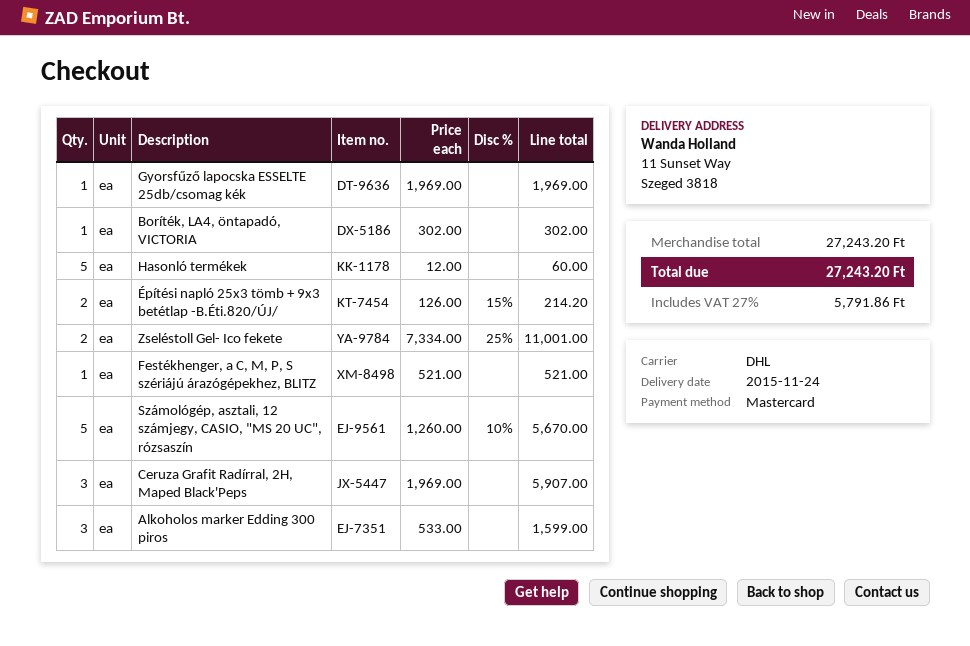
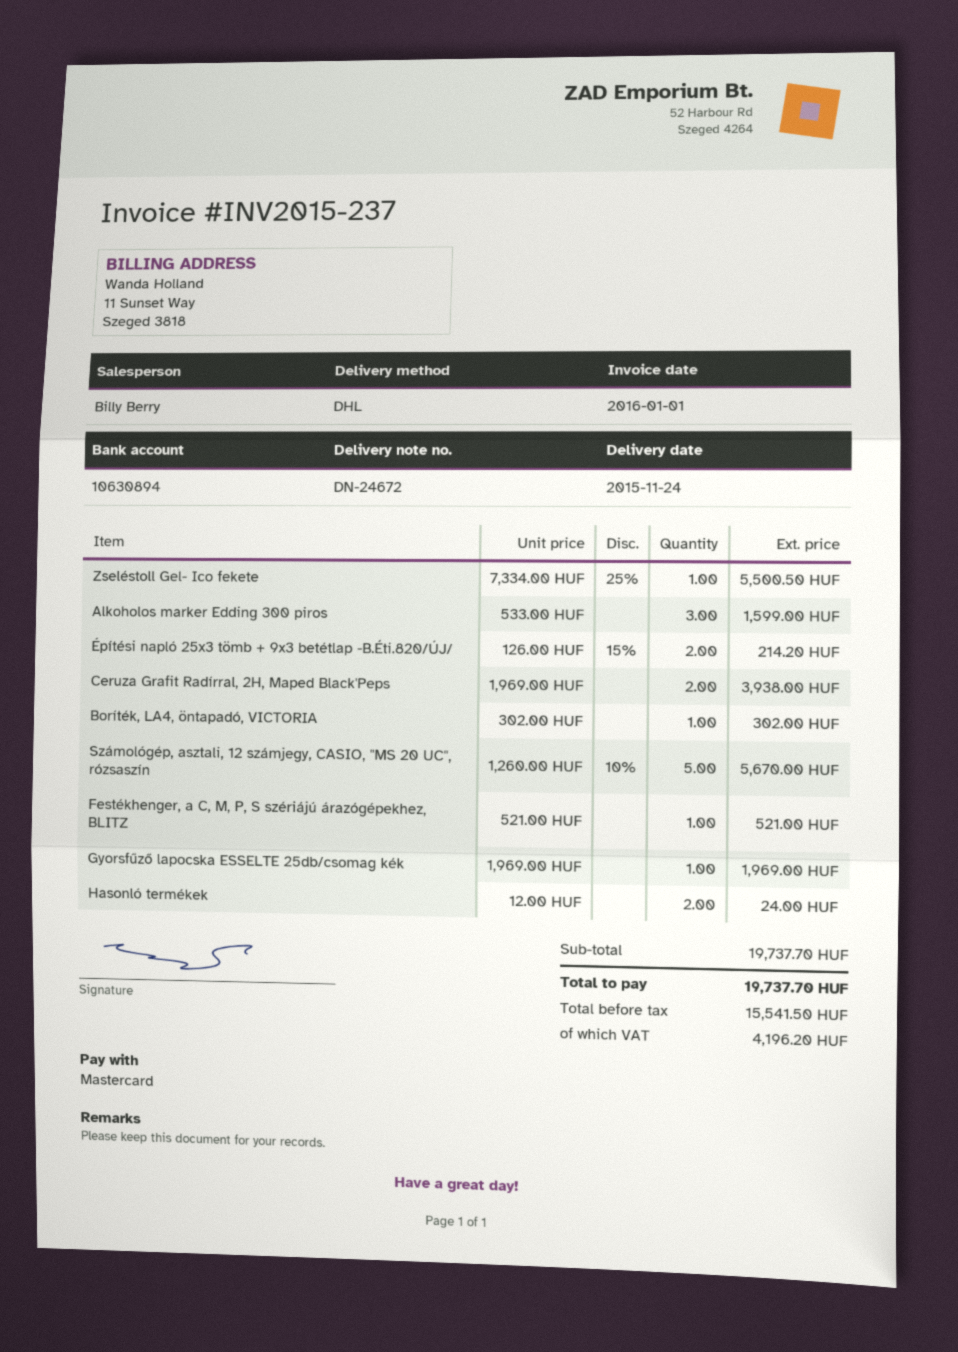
Hasonló termékek: 5 x 12.00 = 60.00 -> 2 x 12.00 = 24.00
Zseléstoll Gel- Ico fekete: 2 x 7334.00 - 25% = 11001.00 -> 1 x 7334.00 - 25% = 5500.50
Ceruza Grafit Radírral, 2H, Maped Black'Peps: 3 x 1969.00 = 5907.00 -> 2 x 1969.00 = 3938.00
subtotal: 27243.20 -> 19737.70
tax: 5791.86 -> 4196.20
total: 27243.20 -> 19737.70

